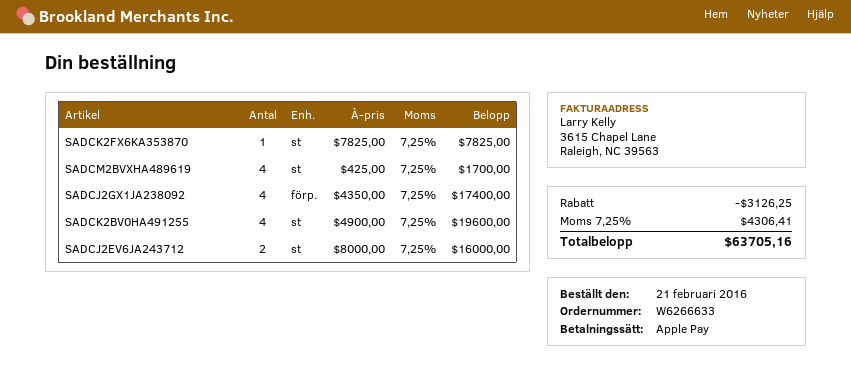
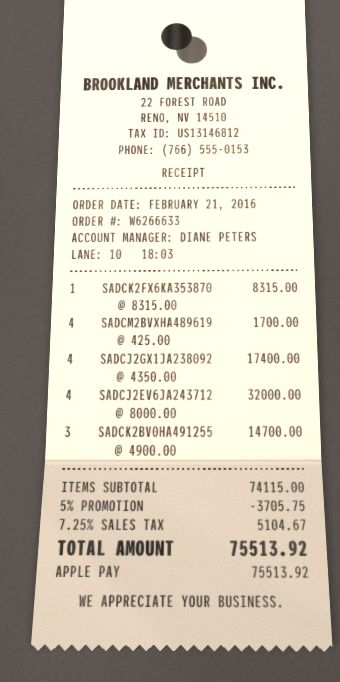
SADCK2FX6KA353870: 1 x 7825.00 = 7825.00 -> 1 x 8315.00 = 8315.00
SADCK2BV0HA491255: 4 x 4900.00 = 19600.00 -> 3 x 4900.00 = 14700.00
SADCJ2EV6JA243712: 2 x 8000.00 = 16000.00 -> 4 x 8000.00 = 32000.00
discount: 3126.25 -> 3705.75
tax: 7.25% = 4306.41 -> 7.25% = 5104.67
total: 63705.16 -> 75513.92

